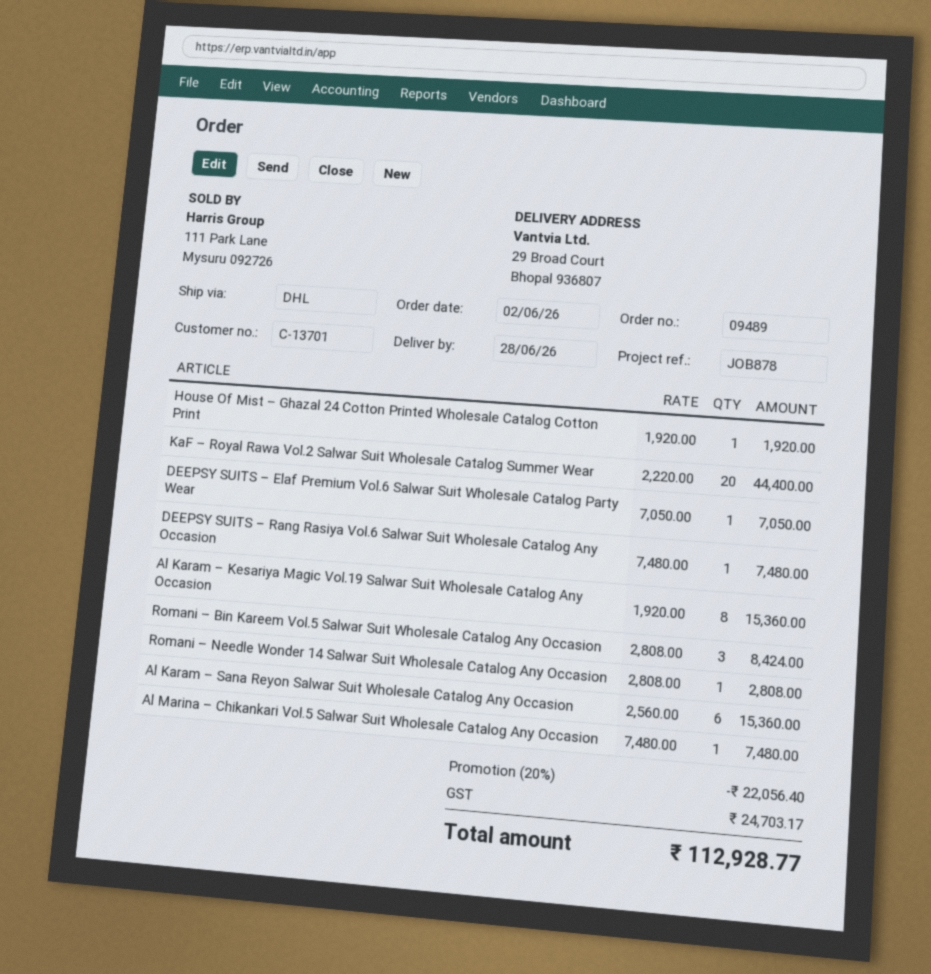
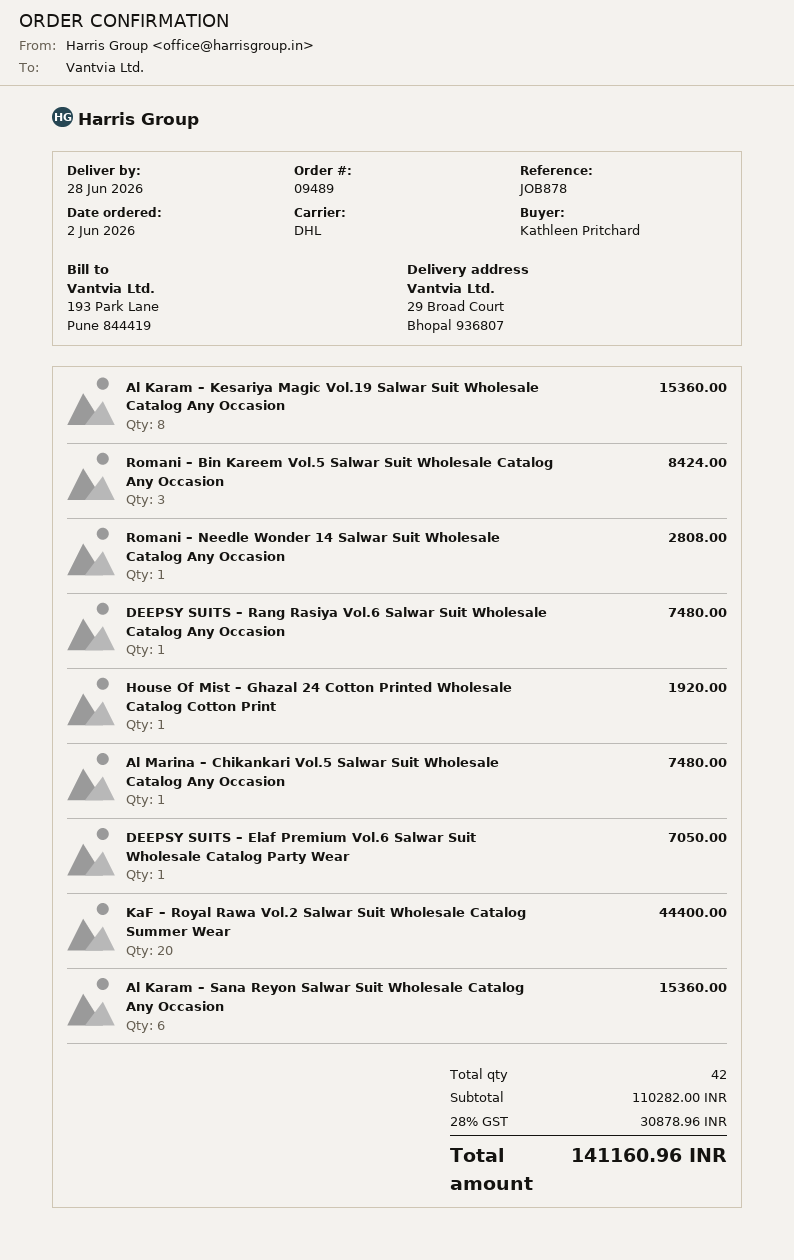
discount: 20% = 22056.40 -> none
tax: 24703.17 -> 30878.96
total: 112928.77 -> 141160.96

